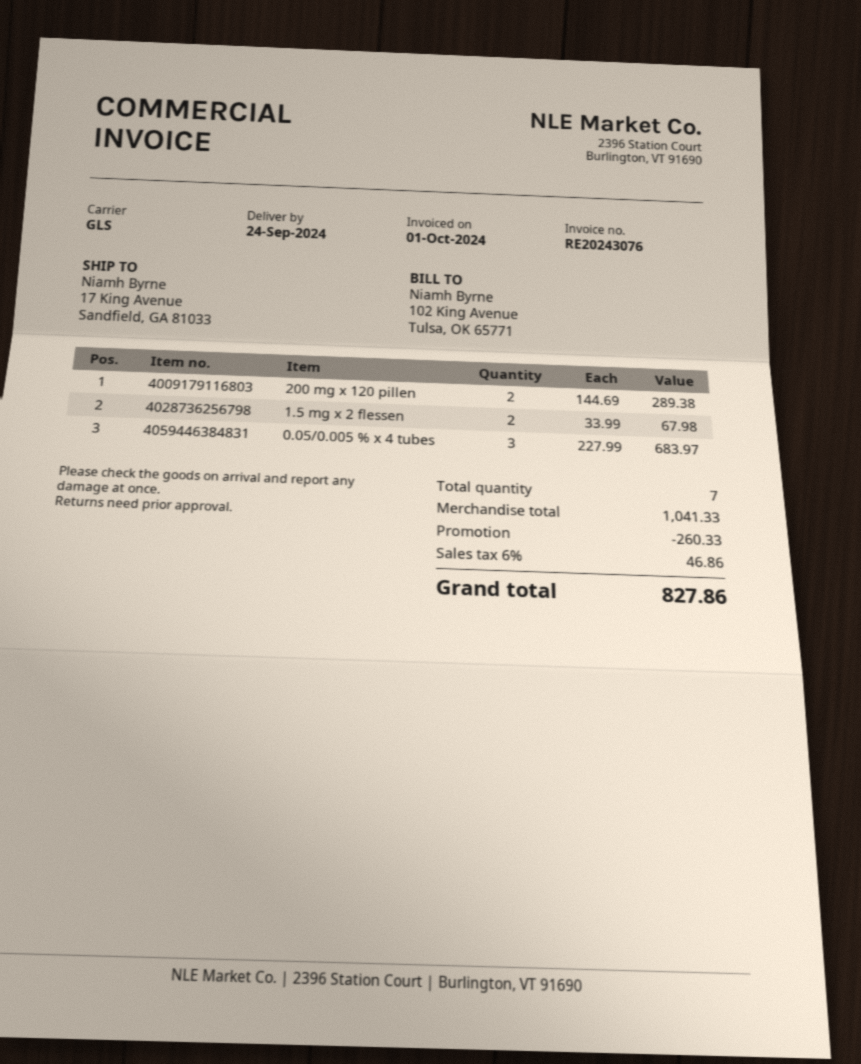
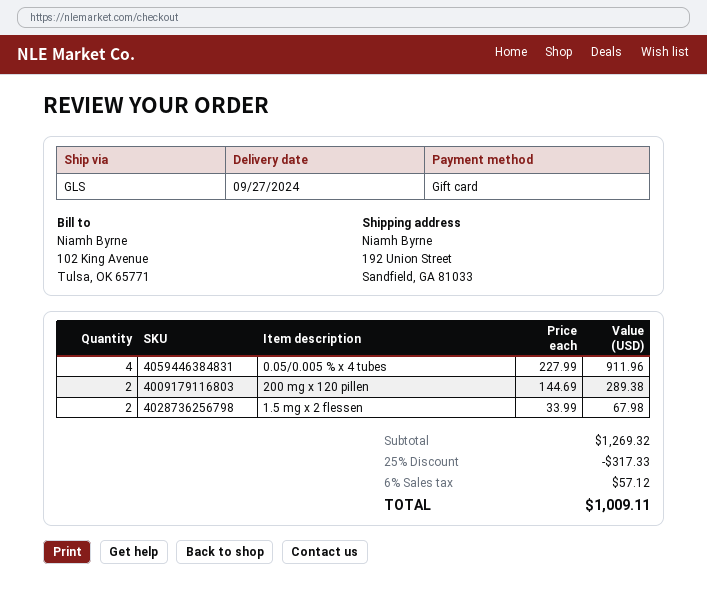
delivery date: 2024-09-24 -> 2024-09-27
ship to: 17 King Avenue, Sandfield, GA 81033 -> 192 Union Street, Sandfield, GA 81033
0.05/0.005 % x 4 tubes: 3 x 227.99 = 683.97 -> 4 x 227.99 = 911.96
subtotal: 1041.33 -> 1269.32
discount: 260.33 -> 317.33
tax: 6% = 46.86 -> 6% = 57.12
total: 827.86 -> 1009.11

